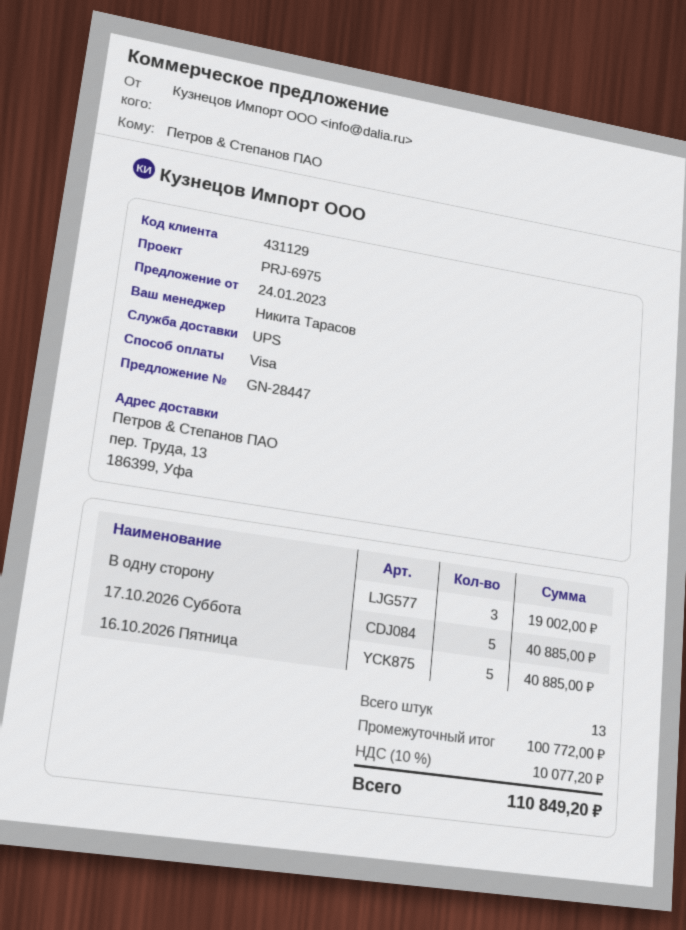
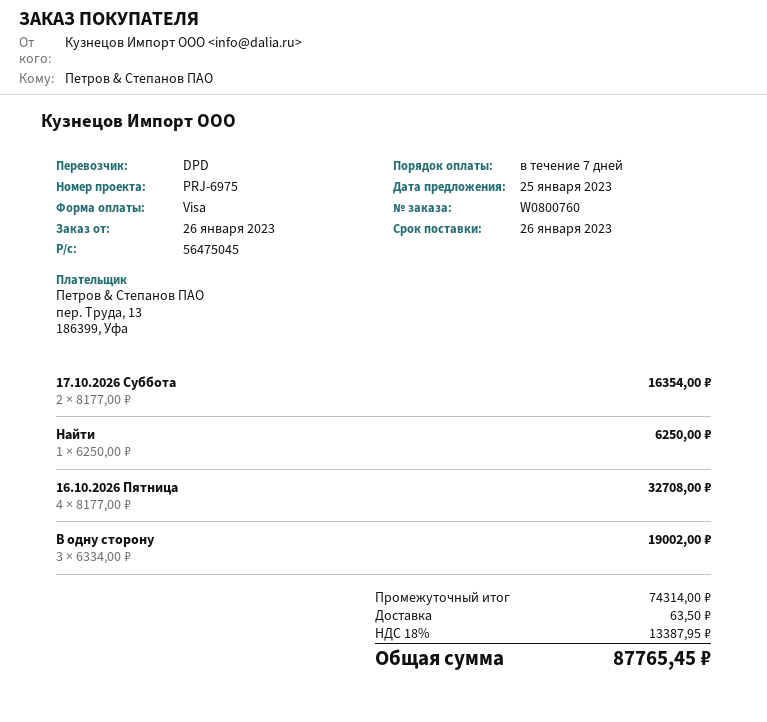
quote date: 2023-01-24 -> 2023-01-25
shipping method: UPS -> DPD
17.10.2026 Суббота: 5 for 40885.00 -> 2 for 16354.00
16.10.2026 Пятница: 5 for 40885.00 -> 4 for 32708.00
Найти: none -> 1 for 6250.00
subtotal: 100772.00 -> 74314.00
shipping: none -> 63.50
tax: 10% = 10077.20 -> 18% = 13387.95
total: 110849.20 -> 87765.45

